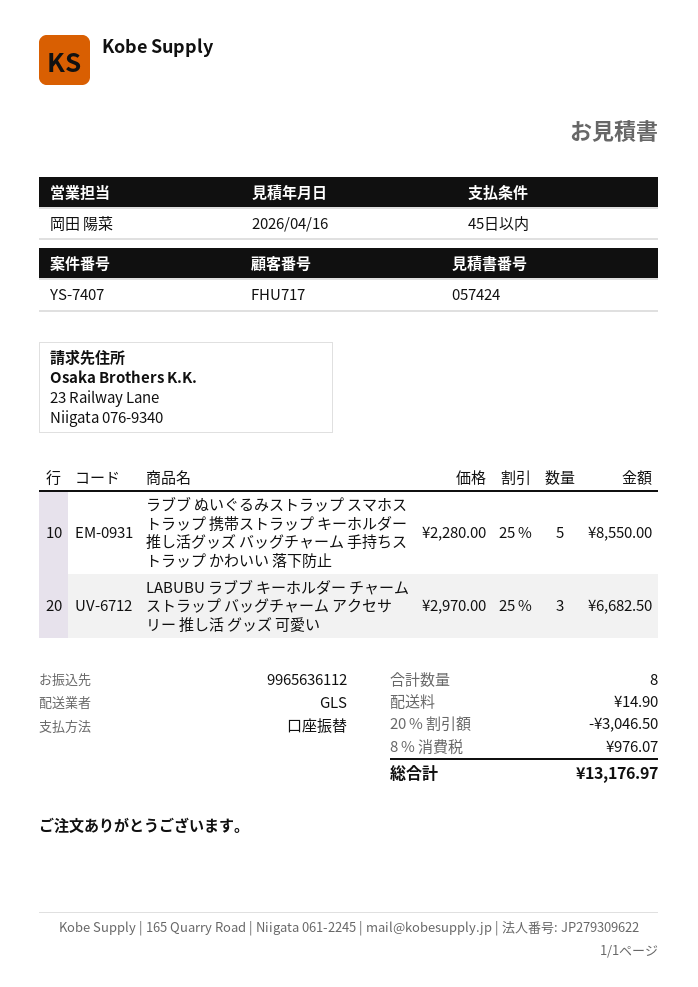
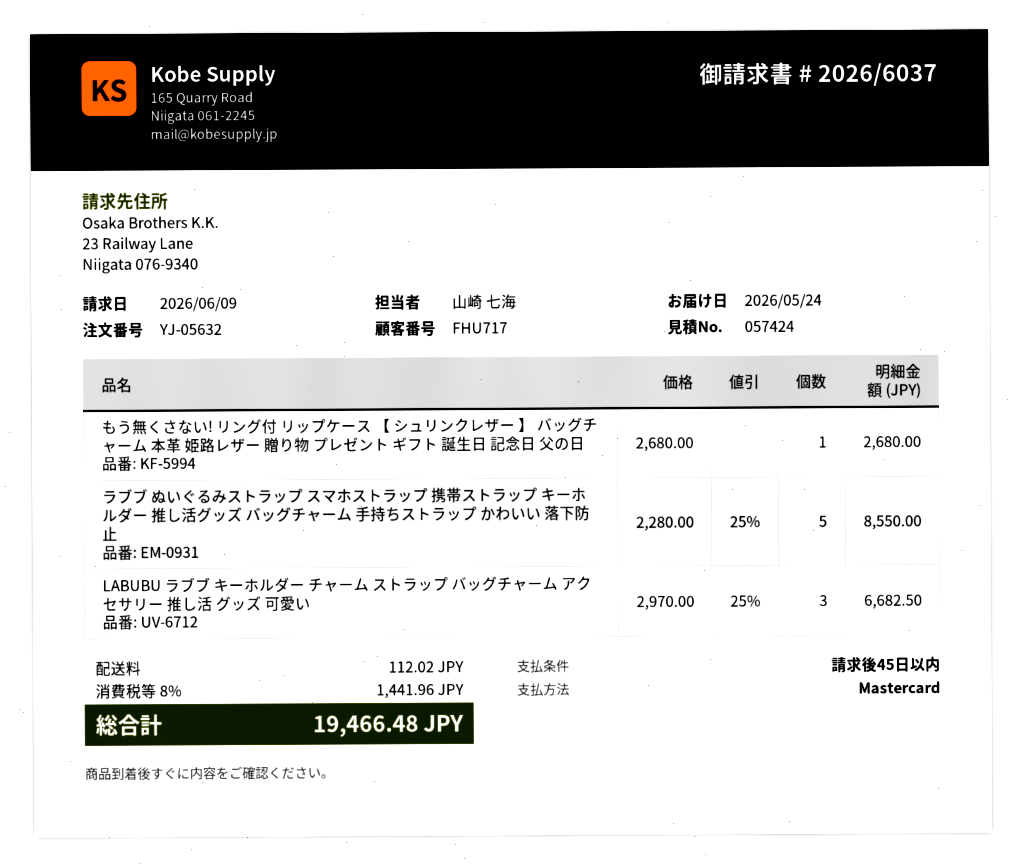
sales rep: 岡田 陽菜 -> 山崎 七海
payment method: direct debit -> Mastercard
もう無くさない! リング付 リップケース 【 シュリンクレザー 】 バッグチャーム 本革 姫路レザー 贈り物 プレゼント ギフト 誕生日 記念日 父の日: none -> 1 x 2680.00 = 2680.00
discount: 20% = 3046.50 -> none
shipping: 14.90 -> 112.02
tax: 8% = 976.07 -> 8% = 1441.96
total: 13176.97 -> 19466.48

